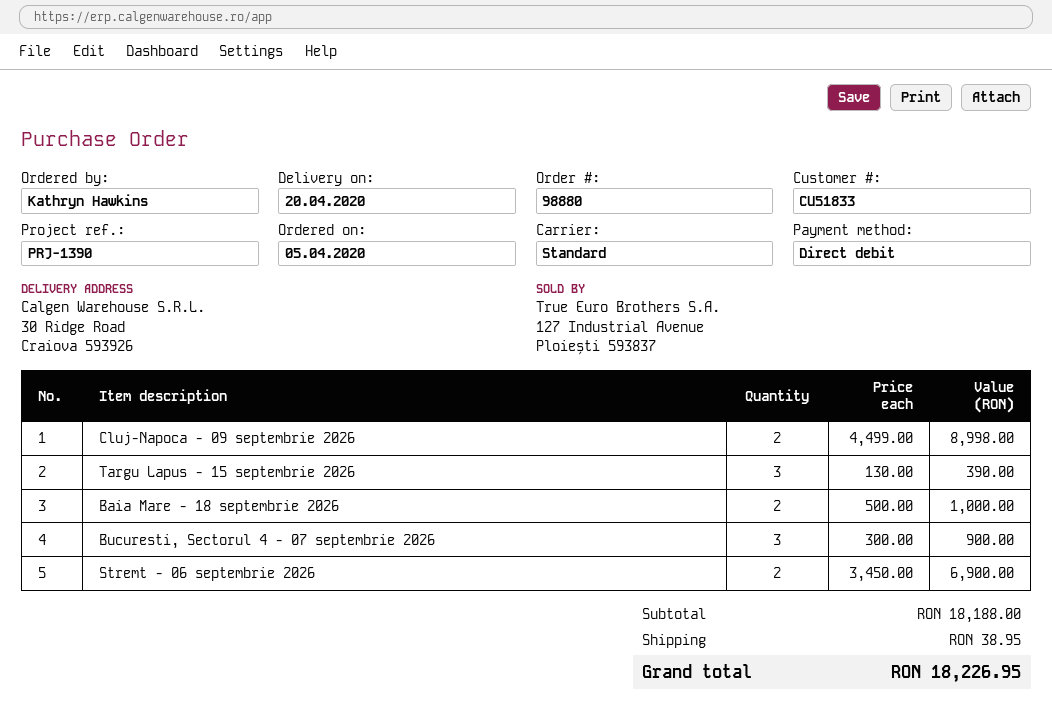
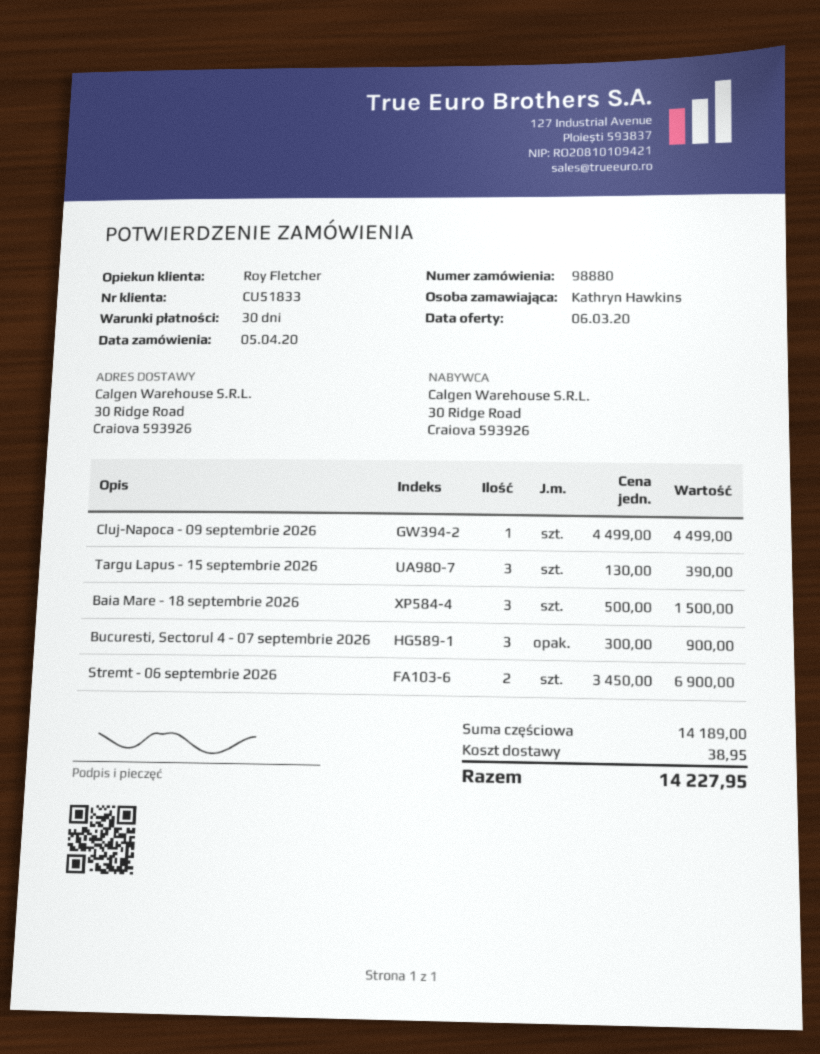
Cluj-Napoca - 09 septembrie 2026: 2 x 4499.00 = 8998.00 -> 1 x 4499.00 = 4499.00
Baia Mare - 18 septembrie 2026: 2 x 500.00 = 1000.00 -> 3 x 500.00 = 1500.00
subtotal: 18188.00 -> 14189.00
total: 18226.95 -> 14227.95

